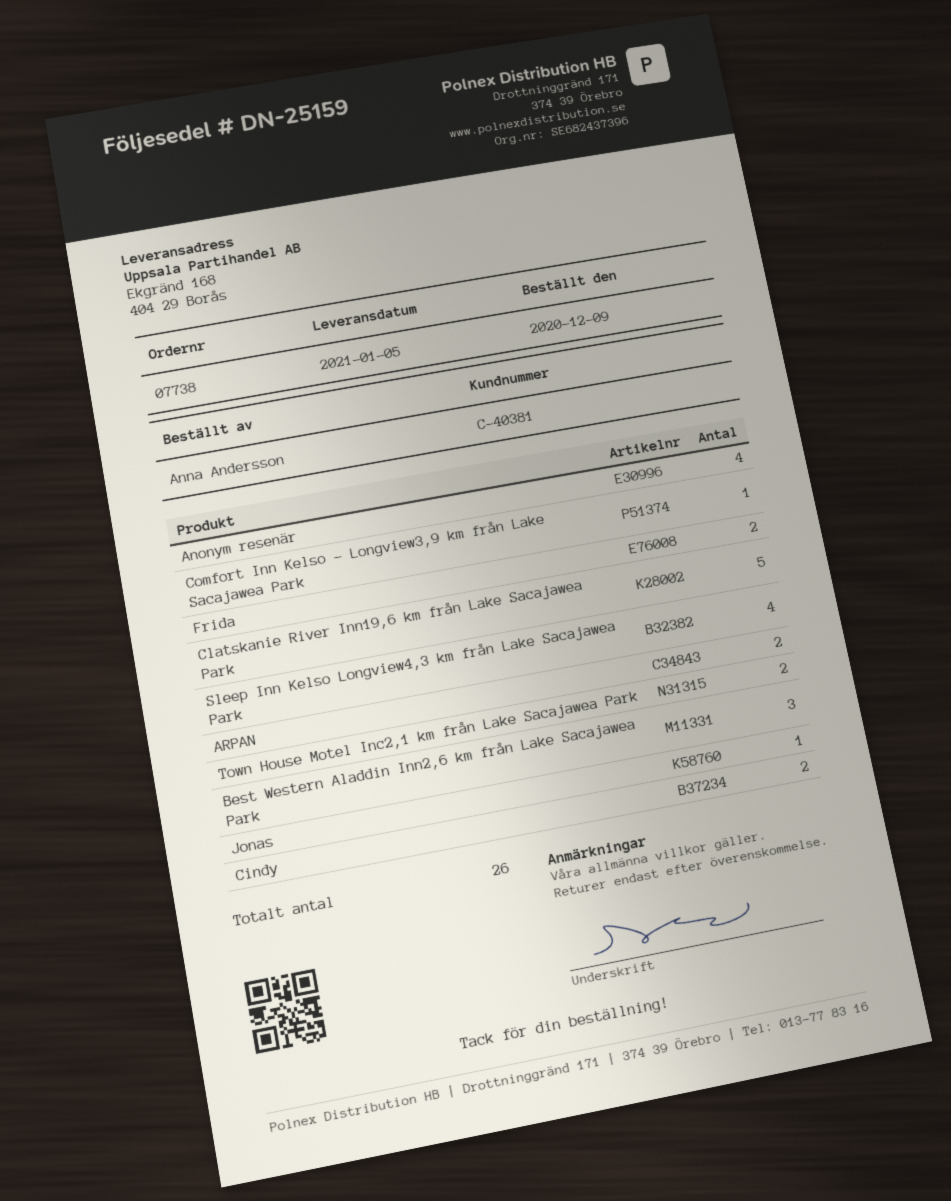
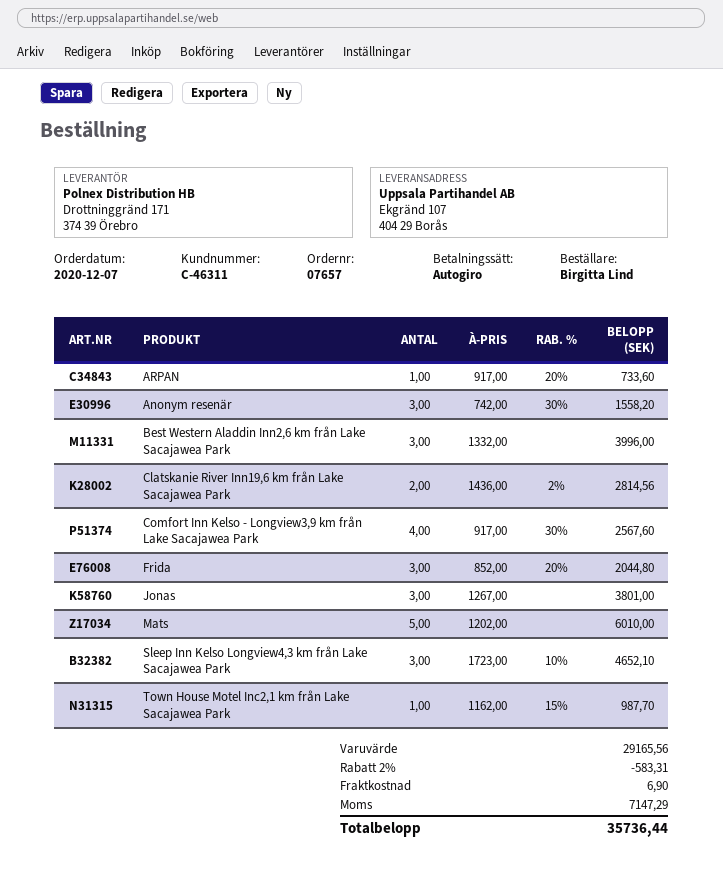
order number: 07738 -> 07657
order date: 2020-12-09 -> 2020-12-07
customer number: C-40381 -> C-46311
ordered by: Anna Andersson -> Birgitta Lind
ship to: Ekgränd 168, 404 29 Borås -> Ekgränd 107, 404 29 Borås
Anonym resenär: 4 -> 3
Comfort Inn Kelso - Longview3,9 km från Lake Sacajawea Park: 1 -> 4
Frida: 2 -> 3
Clatskanie River Inn19,6 km från Lake Sacajawea Park: 5 -> 2
Sleep Inn Kelso Longview4,3 km från Lake Sacajawea Park: 4 -> 3
ARPAN: 2 -> 1
Town House Motel Inc2,1 km från Lake Sacajawea Park: 2 -> 1
Jonas: 1 -> 3
Cindy: 2 -> none
Mats: none -> 5

